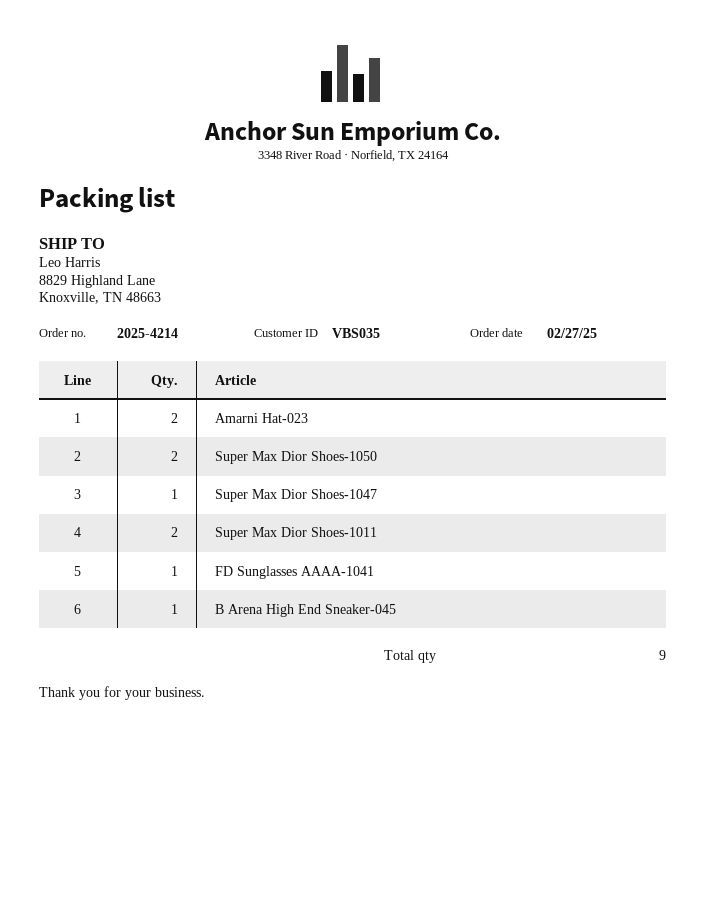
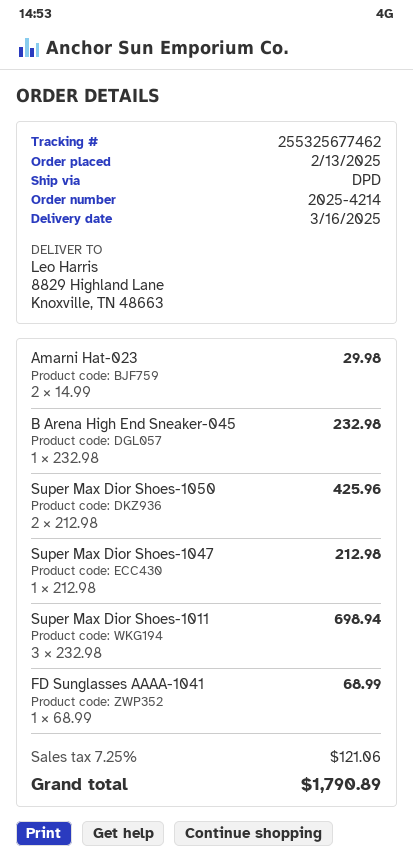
order date: 2025-02-27 -> 2025-02-13
Super Max Dior Shoes-1011: 2 -> 3

